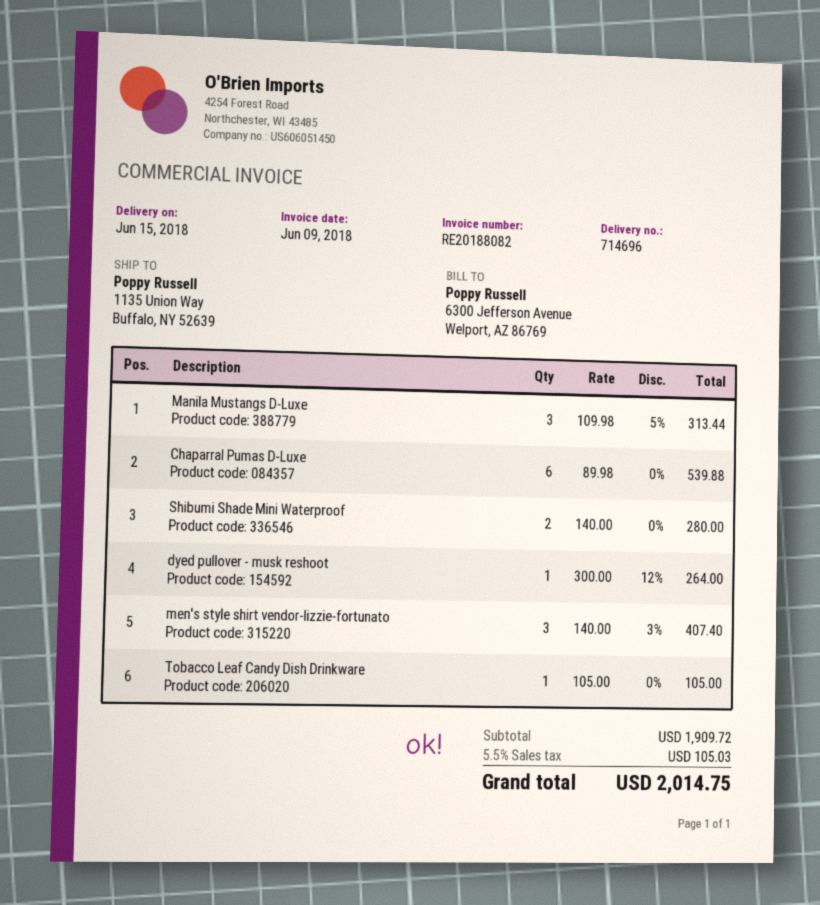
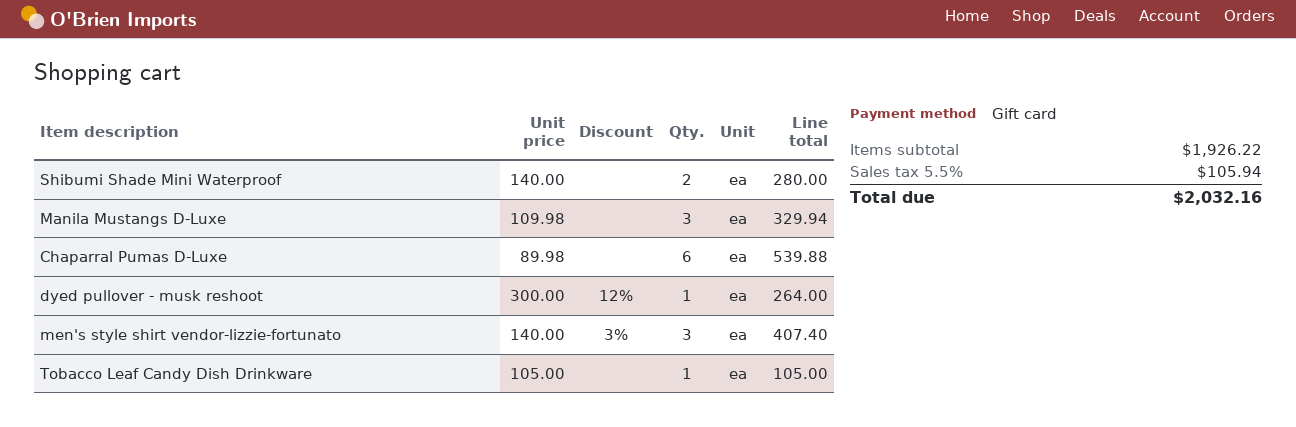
Manila Mustangs D-Luxe: 3 x 109.98 - 5% = 313.44 -> 3 x 109.98 = 329.94
subtotal: 1909.72 -> 1926.22
tax: 5.5% = 105.03 -> 5.5% = 105.94
total: 2014.75 -> 2032.16

